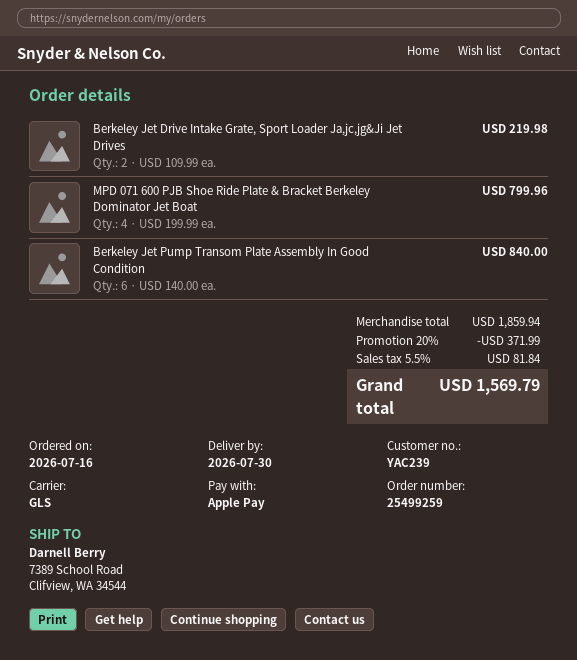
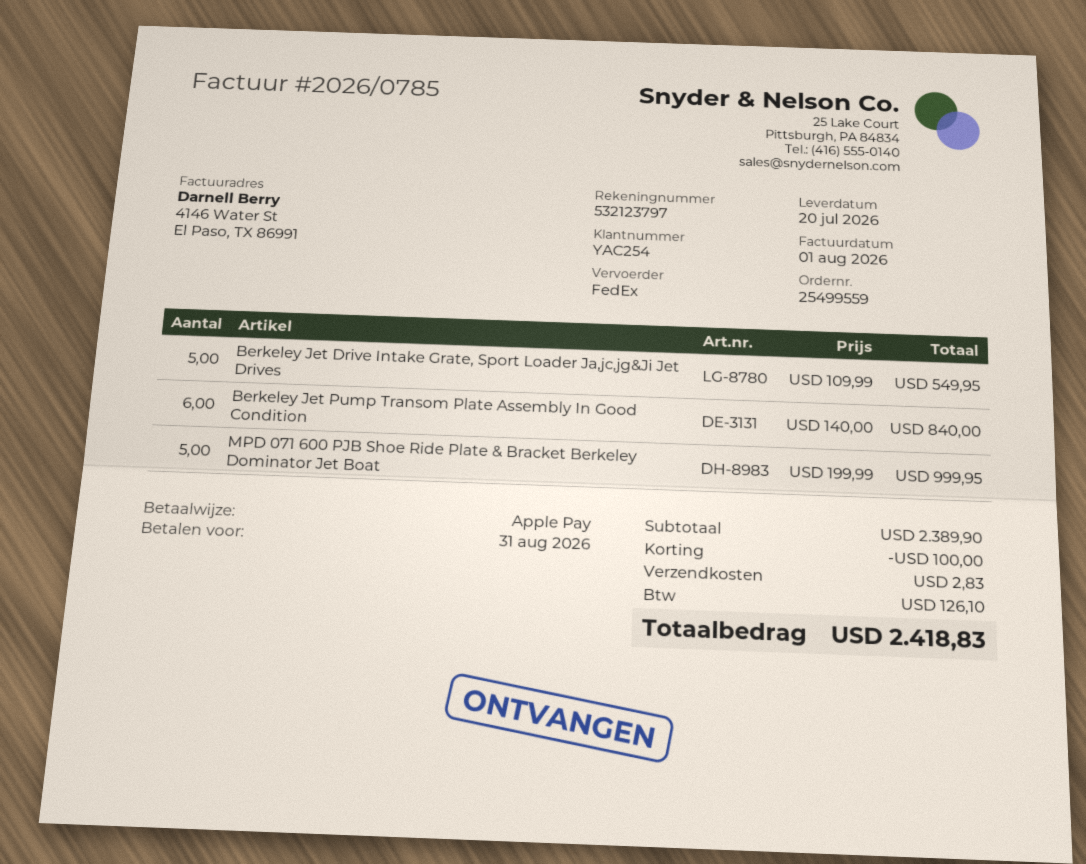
order number: 25499259 -> 25499559
delivery date: 2026-07-30 -> 2026-07-20
customer number: YAC239 -> YAC254
shipping method: GLS -> FedEx
Berkeley Jet Drive Intake Grate, Sport Loader Ja,jc,jg&Ji Jet Drives: 2 x 109.99 = 219.98 -> 5 x 109.99 = 549.95
MPD 071 600 PJB Shoe Ride Plate & Bracket Berkeley Dominator Jet Boat: 4 x 199.99 = 799.96 -> 5 x 199.99 = 999.95
subtotal: 1859.94 -> 2389.90
discount: 371.99 -> 100.00
shipping: none -> 2.83
tax: 81.84 -> 126.10
total: 1569.79 -> 2418.83

